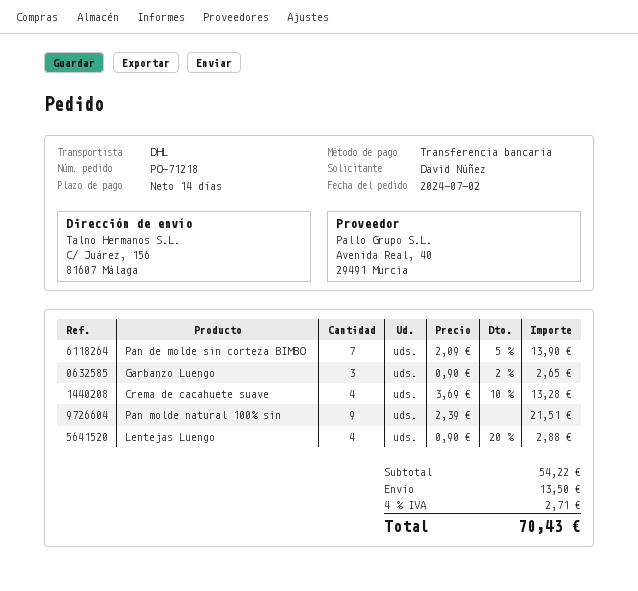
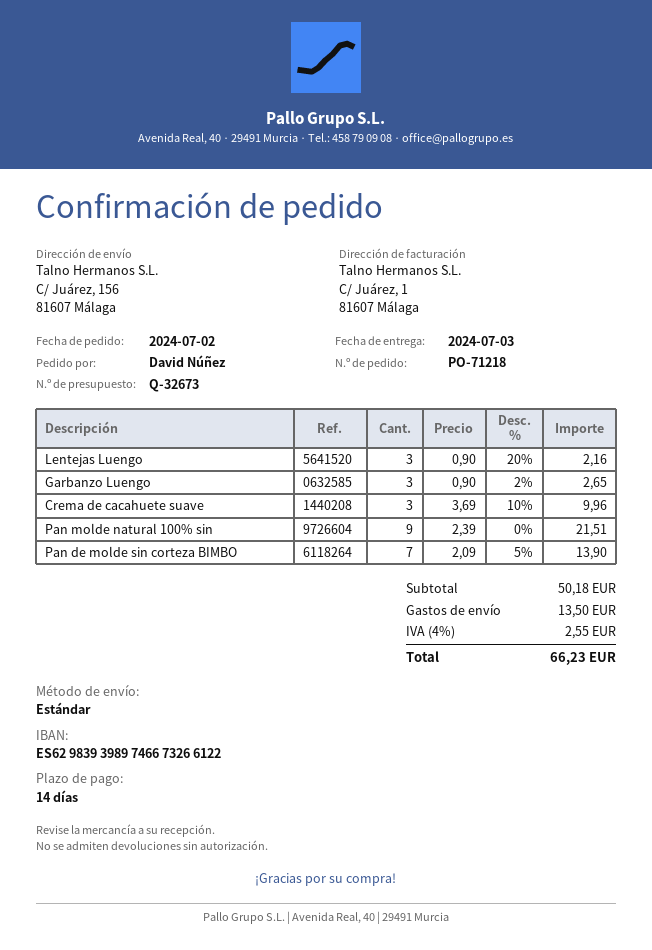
shipping method: DHL -> standard
Crema de cacahuete suave: 4 x 3.69 - 10% = 13.28 -> 3 x 3.69 - 10% = 9.96
Lentejas Luengo: 4 x 0.90 - 20% = 2.88 -> 3 x 0.90 - 20% = 2.16
subtotal: 54.22 -> 50.18
tax: 4% = 2.71 -> 4% = 2.55
total: 70.43 -> 66.23

